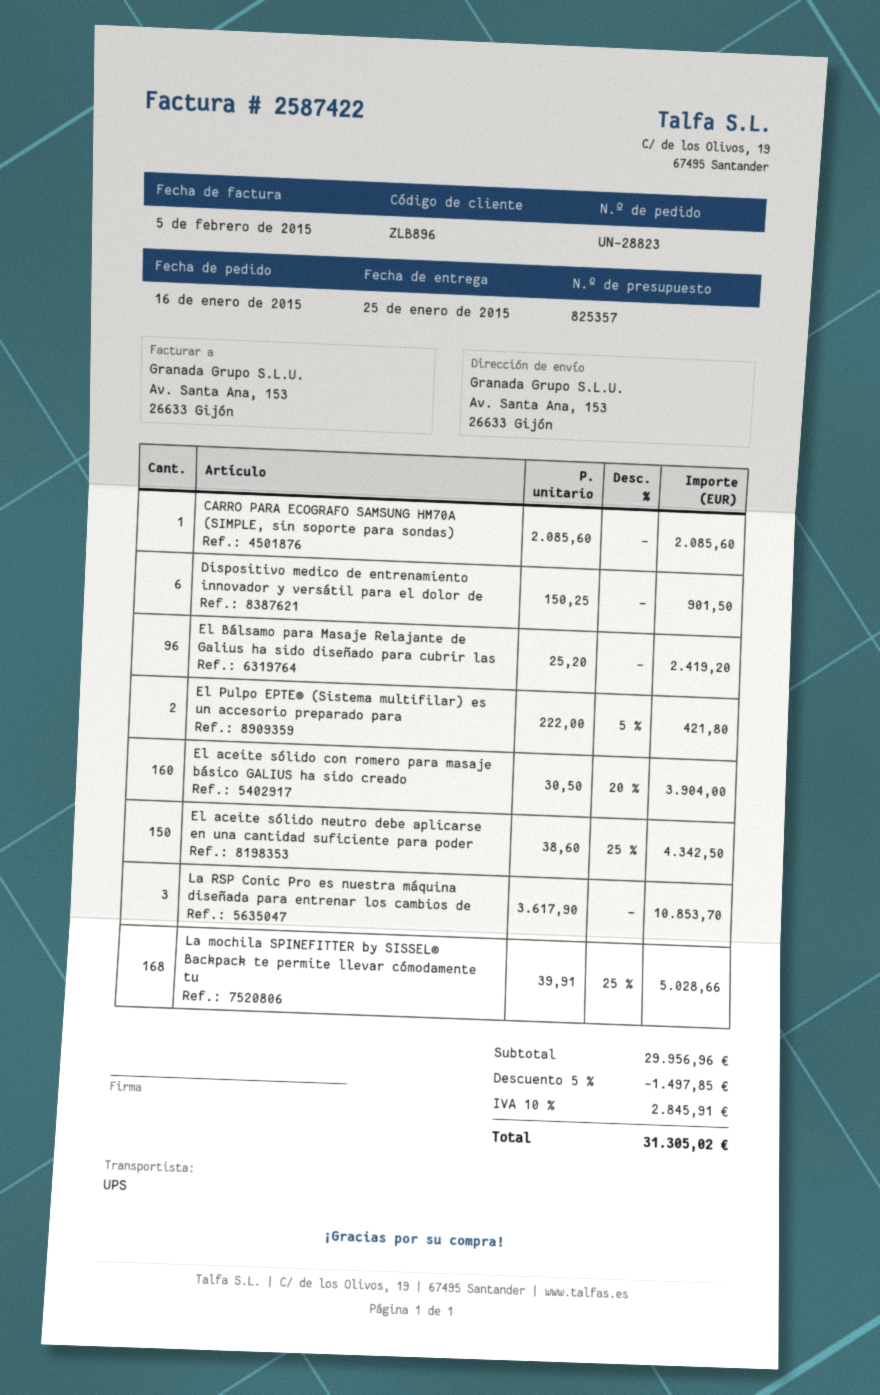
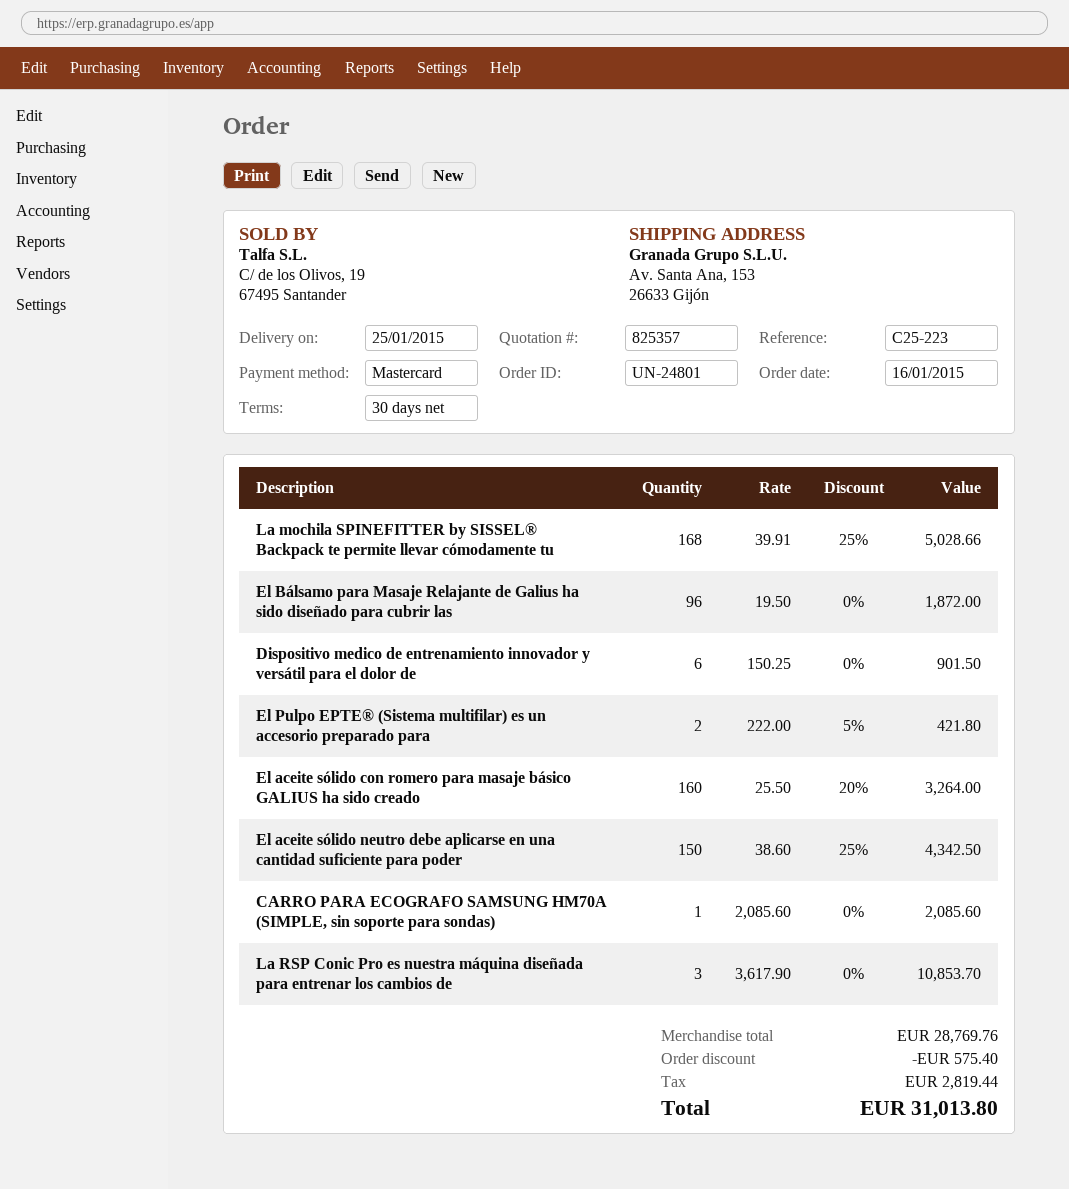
order number: UN-28823 -> UN-24801
El Bálsamo para Masaje Relajante de Galius ha sido diseñado para cubrir las: 96 x 25.20 = 2419.20 -> 96 x 19.50 = 1872.00
El aceite sólido con romero para masaje básico GALIUS ha sido creado: 160 x 30.50 - 20% = 3904.00 -> 160 x 25.50 - 20% = 3264.00
subtotal: 29956.96 -> 28769.76
discount: 1497.85 -> 575.40
tax: 2845.91 -> 2819.44
total: 31305.02 -> 31013.80

